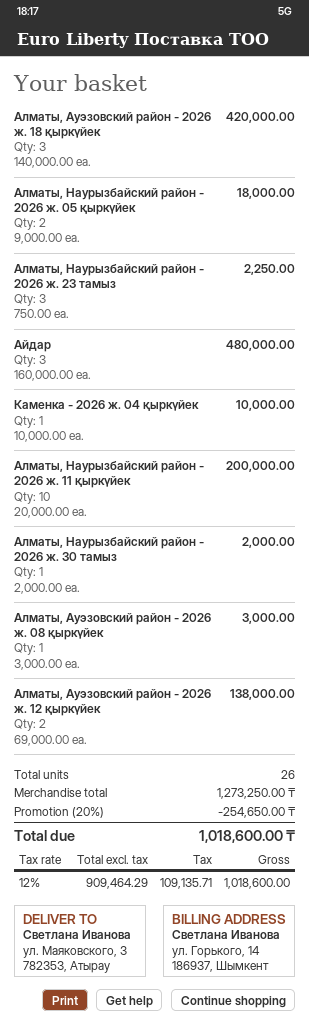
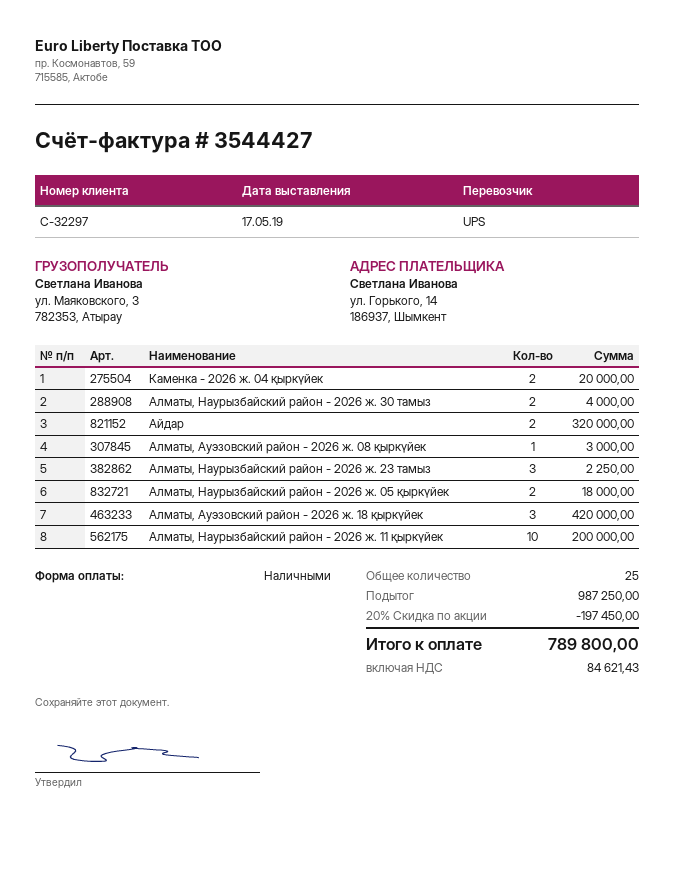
Айдар: 3 for 480000.00 -> 2 for 320000.00
Каменка - 2026 ж. 04 қыркүйек: 1 for 10000.00 -> 2 for 20000.00
Алматы, Наурызбайский район - 2026 ж. 30 тамыз: 1 for 2000.00 -> 2 for 4000.00
Алматы, Ауэзовский район - 2026 ж. 12 қыркүйек: 2 for 138000.00 -> none
total quantity: 26 -> 25
subtotal: 1273250.00 -> 987250.00
discount: 20% = 254650.00 -> 20% = 197450.00
tax: 109135.71 -> 84621.43
total: 1018600.00 -> 789800.00

